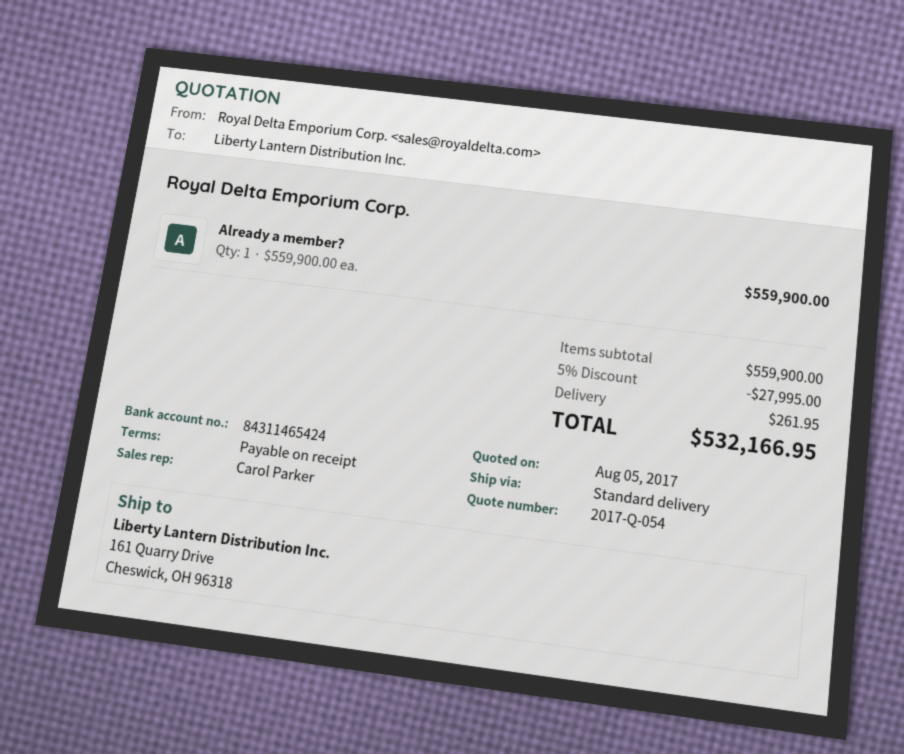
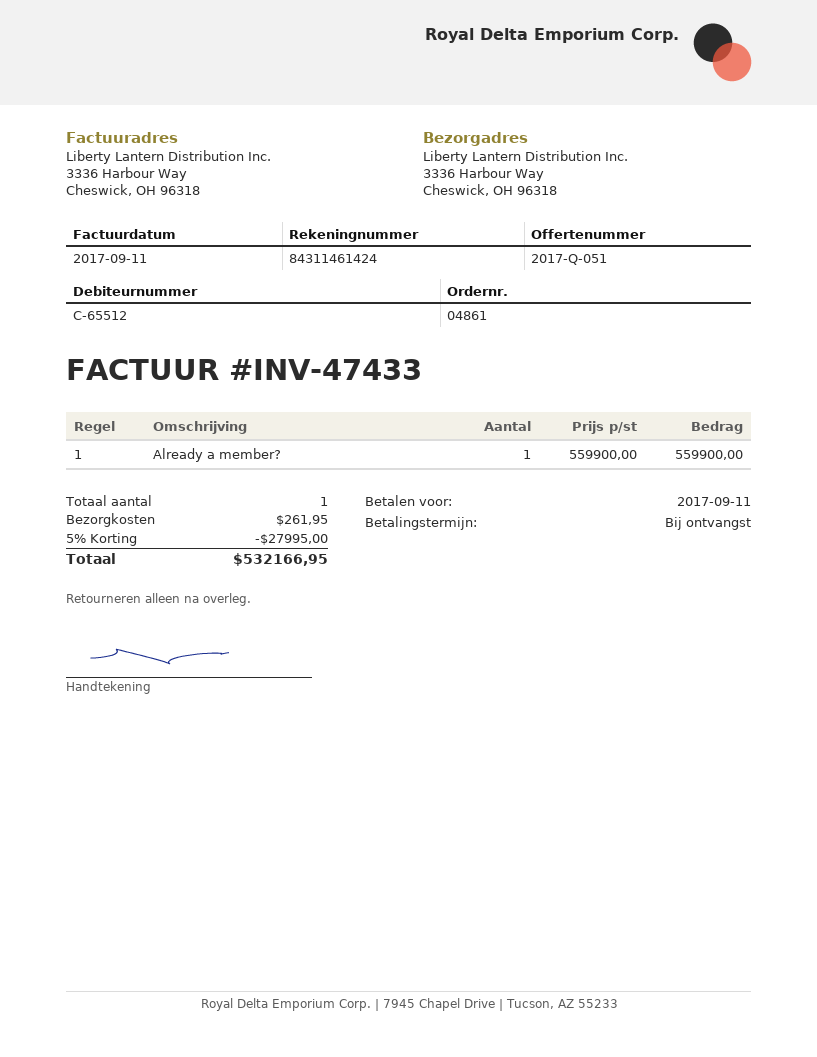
quote number: 2017-Q-054 -> 2017-Q-051
bank account: 84311465424 -> 84311461424
ship to: 161 Quarry Drive, Cheswick, OH 96318 -> 3336 Harbour Way, Cheswick, OH 96318

